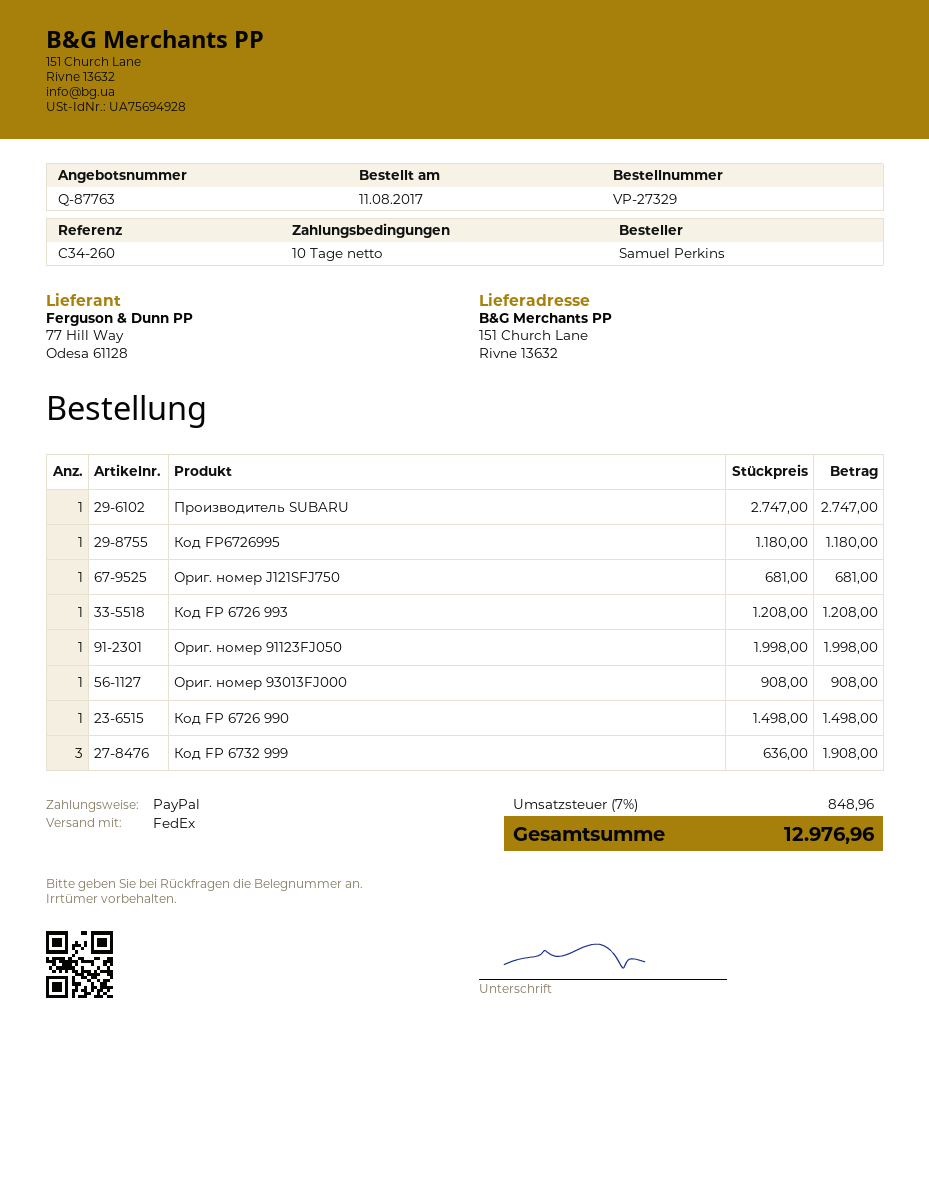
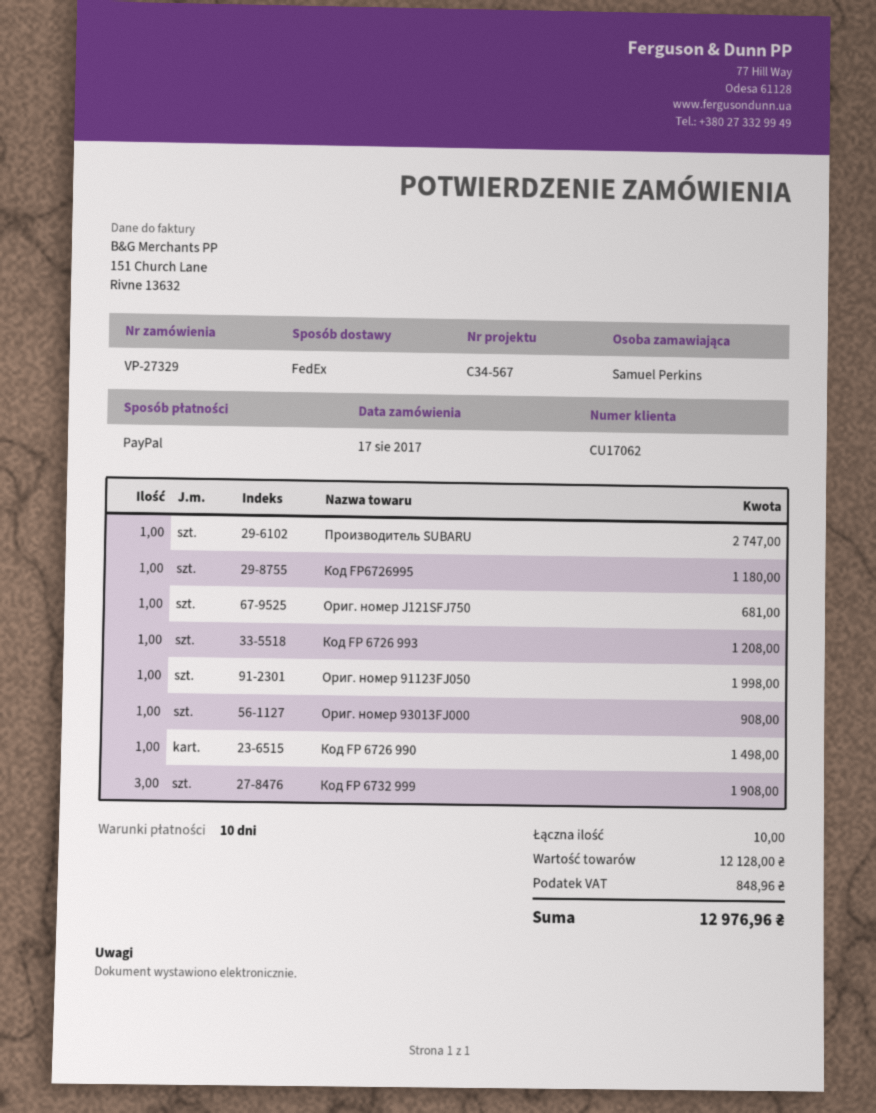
order date: 2017-08-11 -> 2017-08-17
reference: C34-260 -> C34-567

